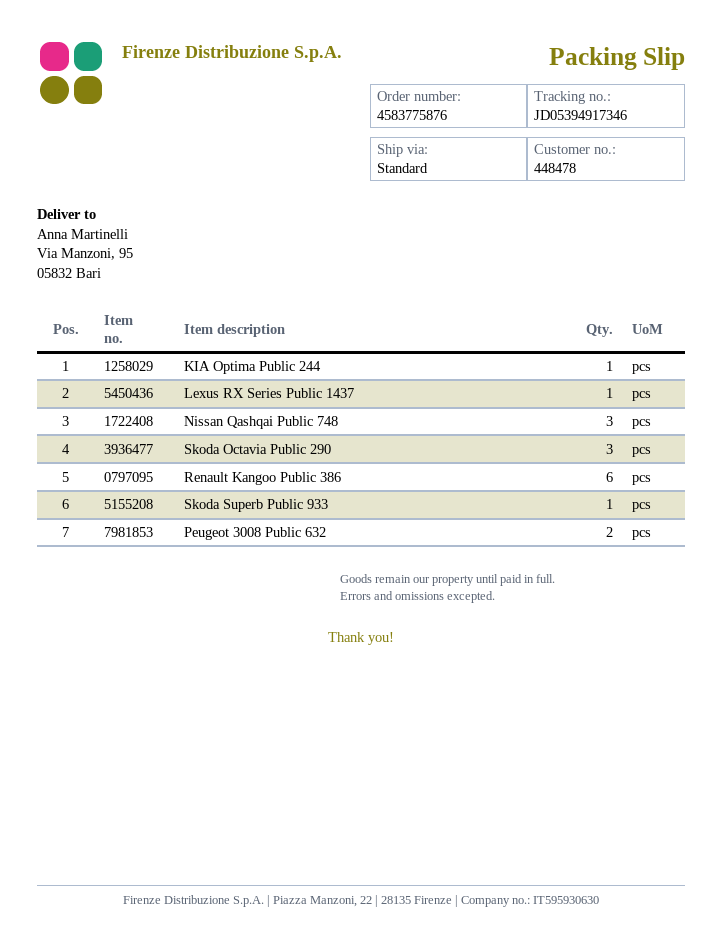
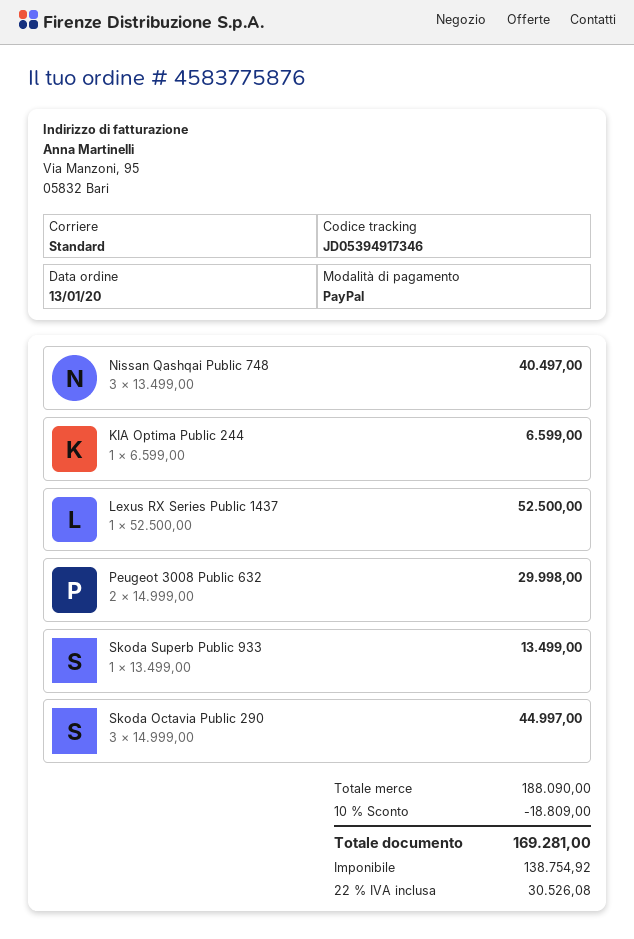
Renault Kangoo Public 386: 6 -> none

